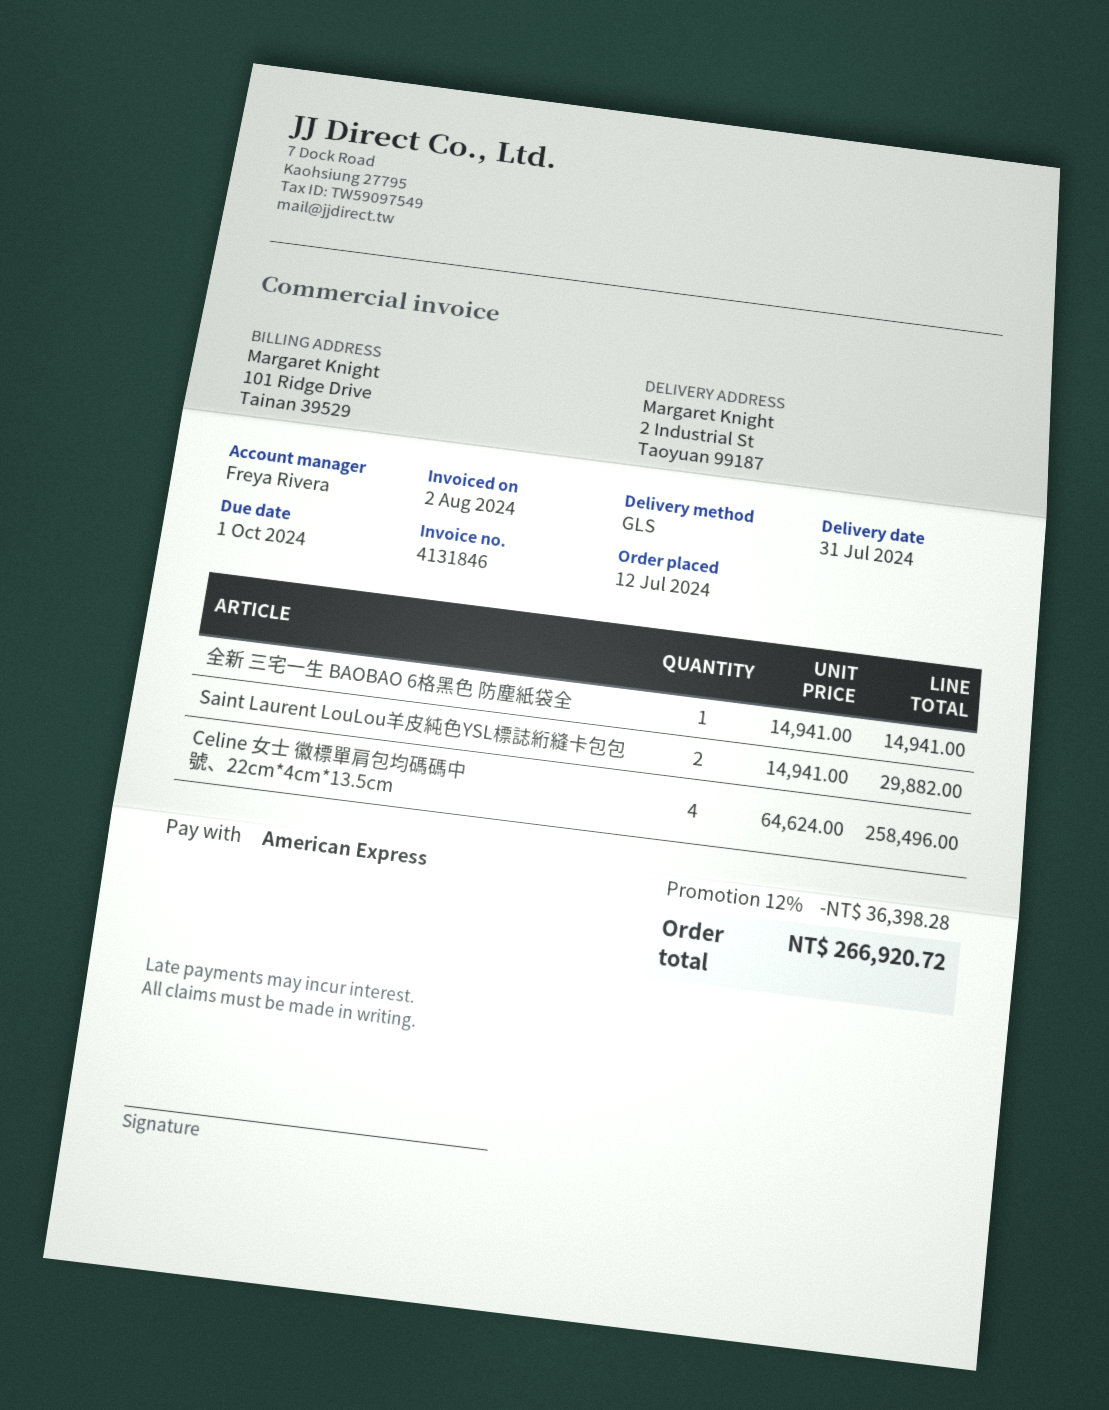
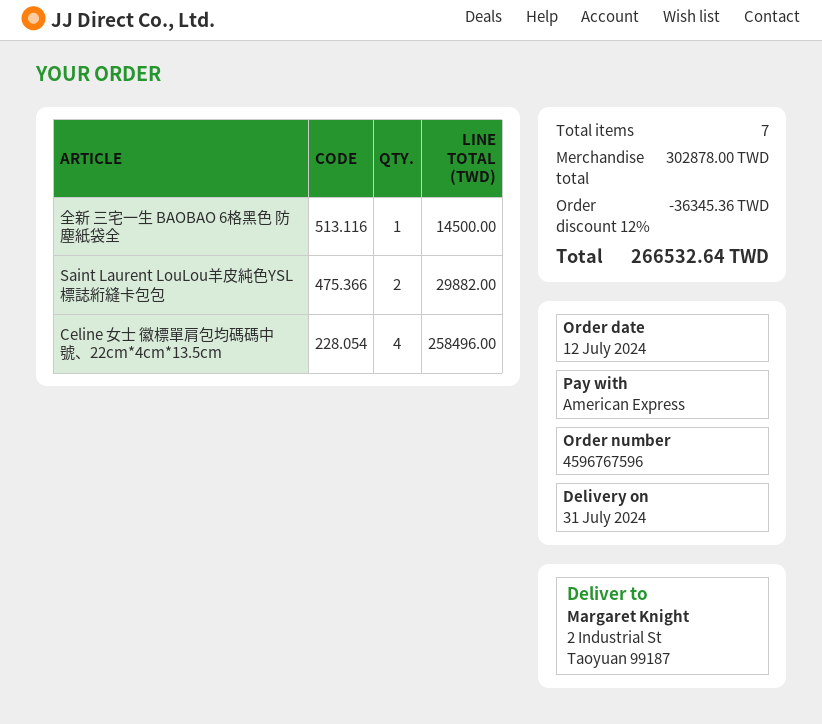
全新 三宅一生 BAOBAO 6格黑色 防塵紙袋全: 1 for 14941.00 -> 1 for 14500.00
discount: 12% = 36398.28 -> 12% = 36345.36
total: 266920.72 -> 266532.64

